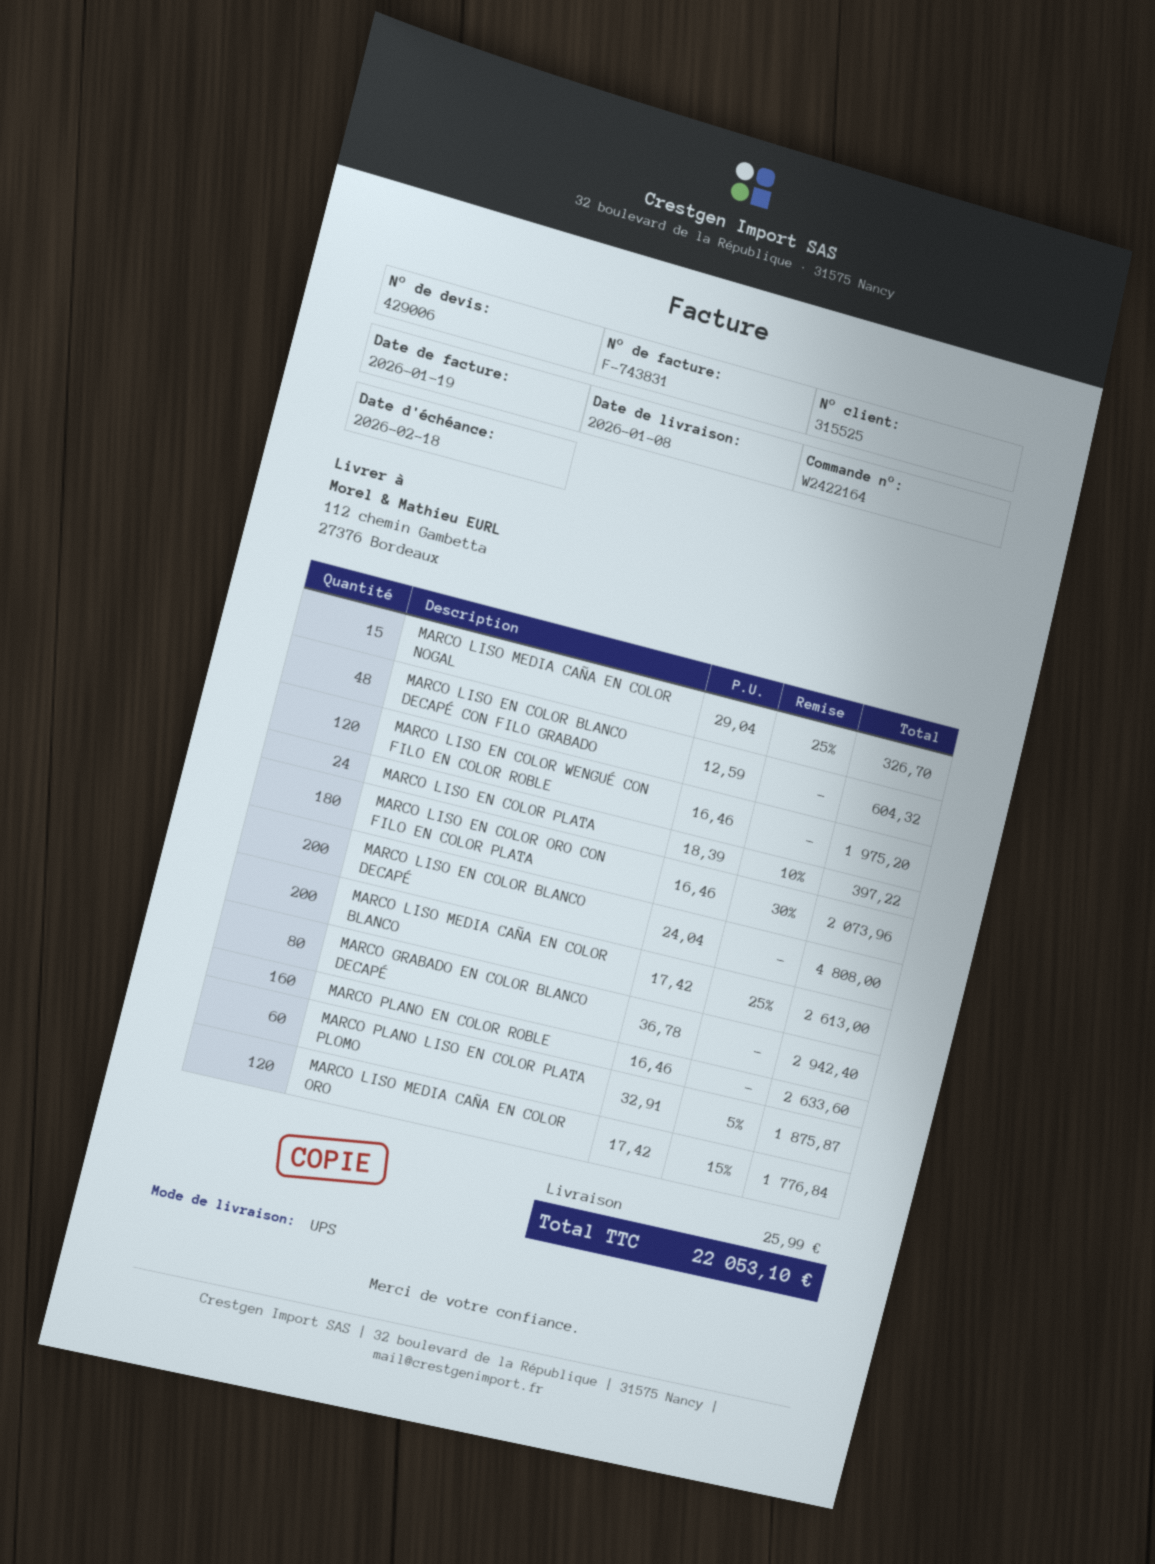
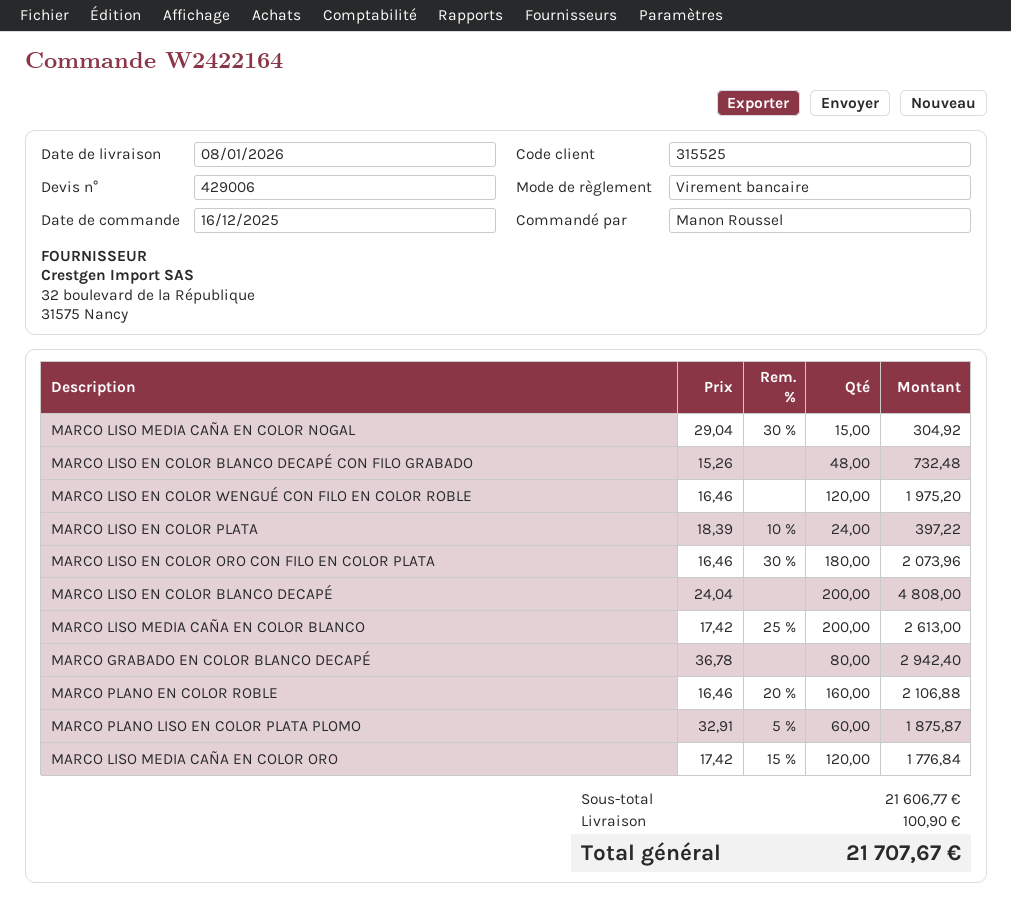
MARCO LISO MEDIA CAÑA EN COLOR NOGAL: 15 x 29.04 - 25% = 326.70 -> 15 x 29.04 - 30% = 304.92
MARCO LISO EN COLOR BLANCO DECAPÉ CON FILO GRABADO: 48 x 12.59 = 604.32 -> 48 x 15.26 = 732.48
MARCO PLANO EN COLOR ROBLE: 160 x 16.46 = 2633.60 -> 160 x 16.46 - 20% = 2106.88
shipping: 25.99 -> 100.90
total: 22053.10 -> 21707.67

